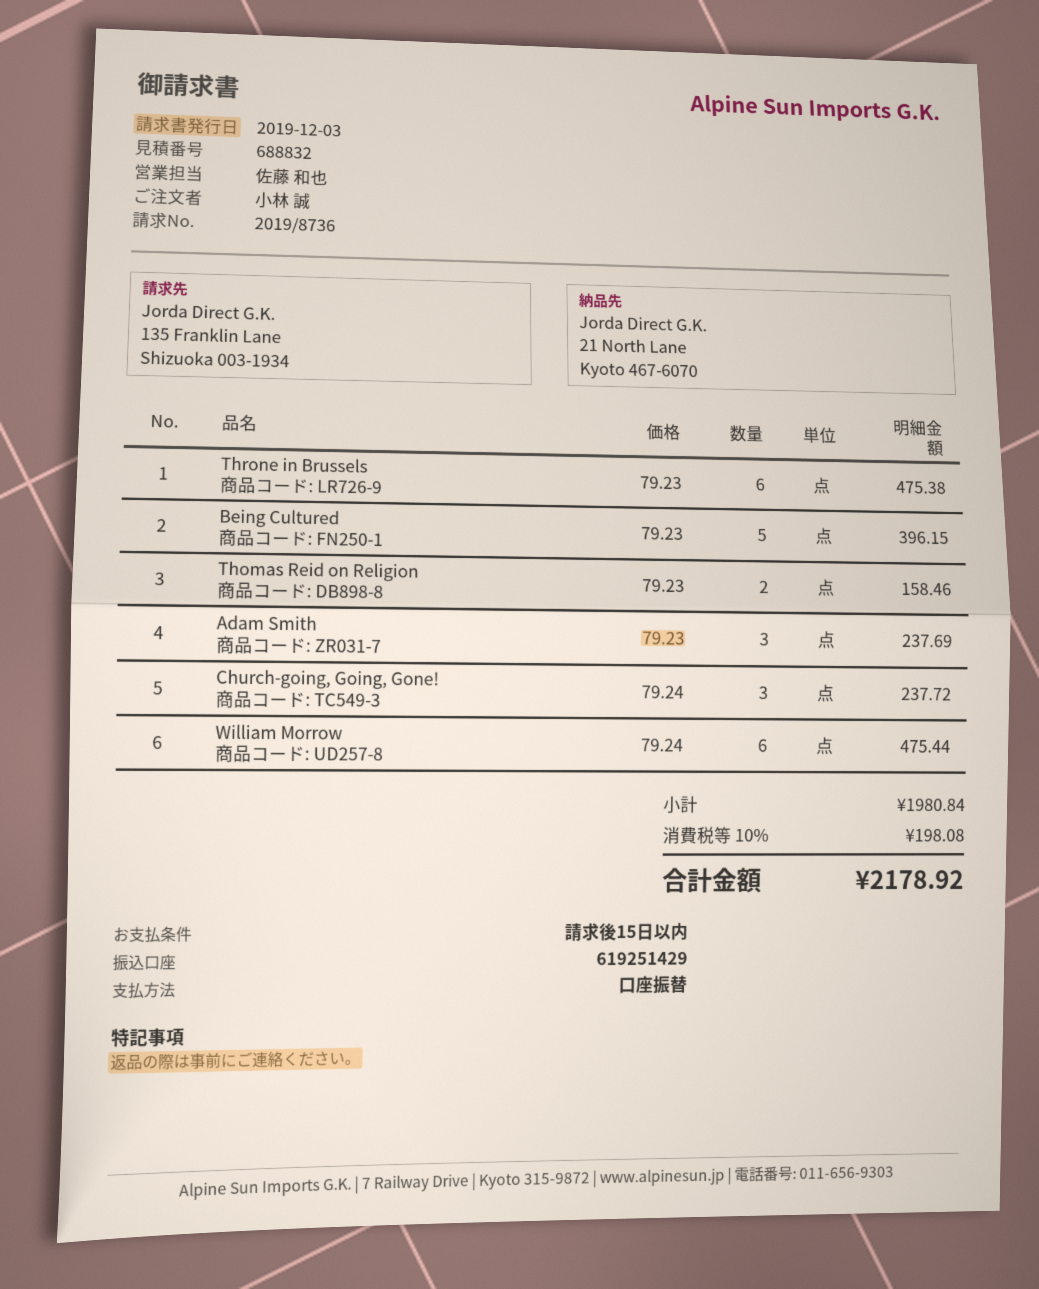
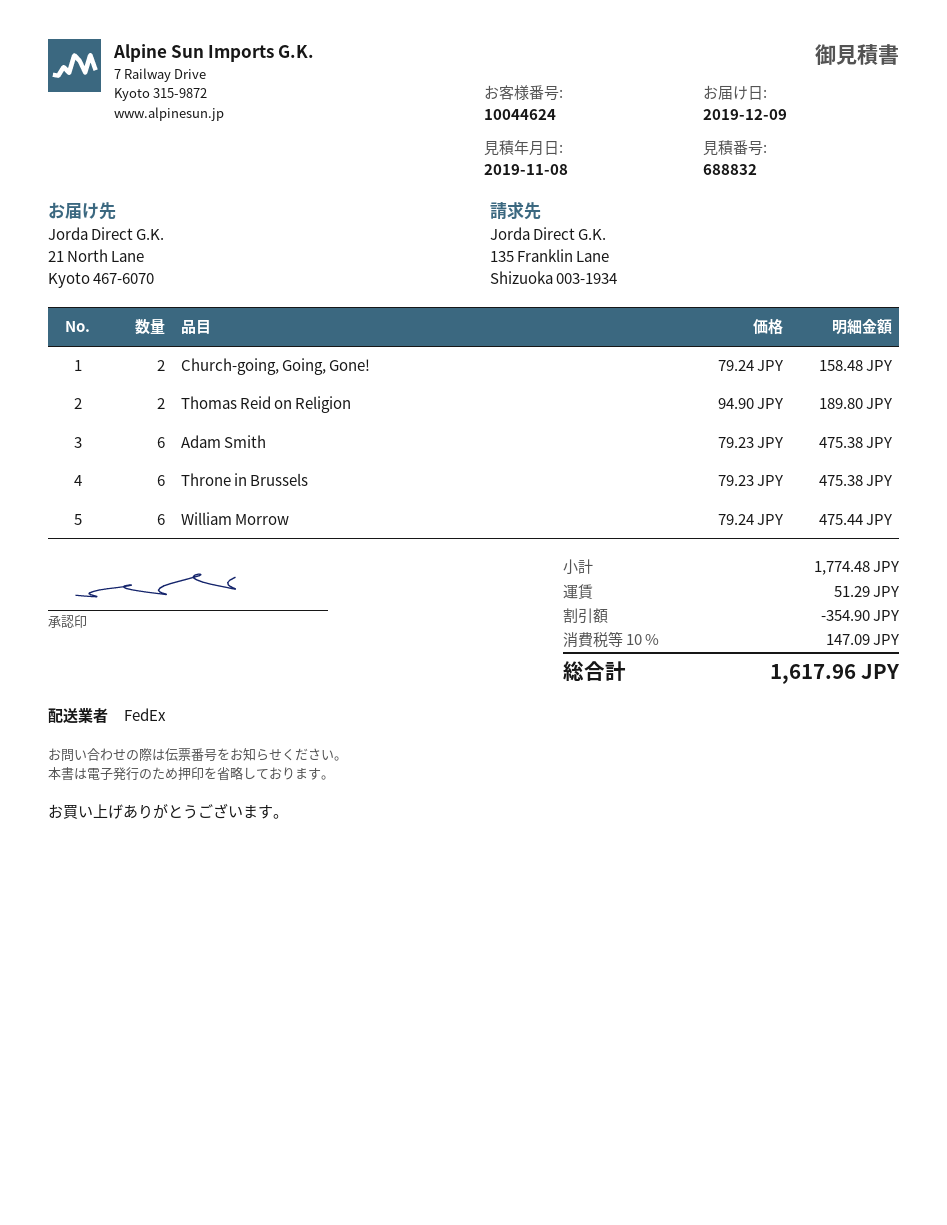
Being Cultured: 5 x 79.23 = 396.15 -> none
Thomas Reid on Religion: 2 x 79.23 = 158.46 -> 2 x 94.90 = 189.80
Adam Smith: 3 x 79.23 = 237.69 -> 6 x 79.23 = 475.38
Church-going, Going, Gone!: 3 x 79.24 = 237.72 -> 2 x 79.24 = 158.48
subtotal: 1980.84 -> 1774.48
discount: none -> 354.90
shipping: none -> 51.29
tax: 10% = 198.08 -> 10% = 147.09
total: 2178.92 -> 1617.96

